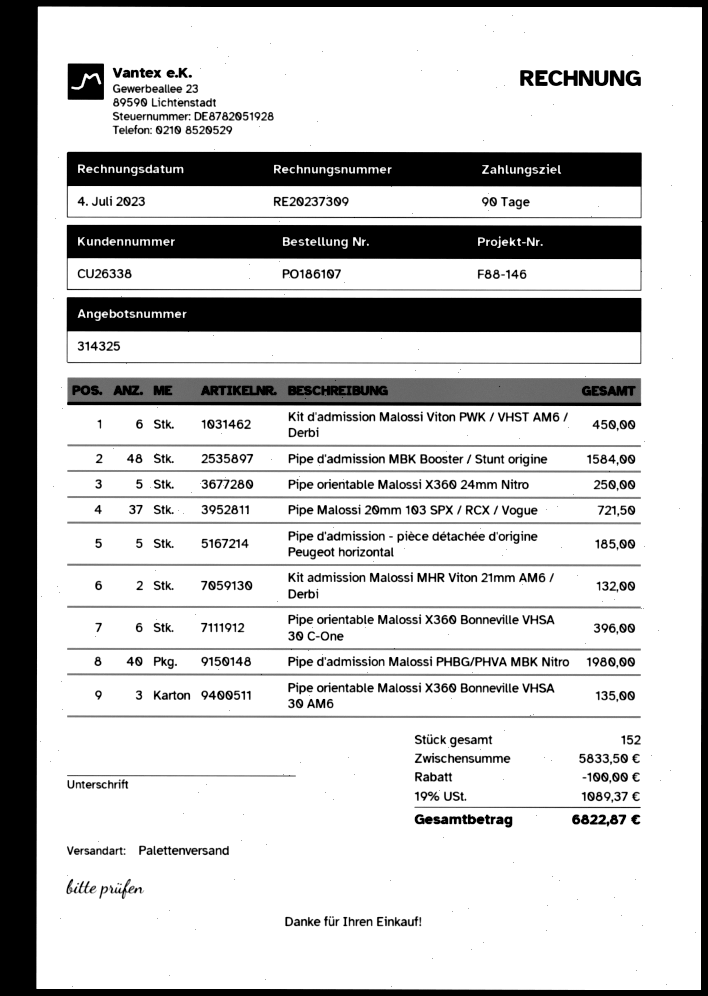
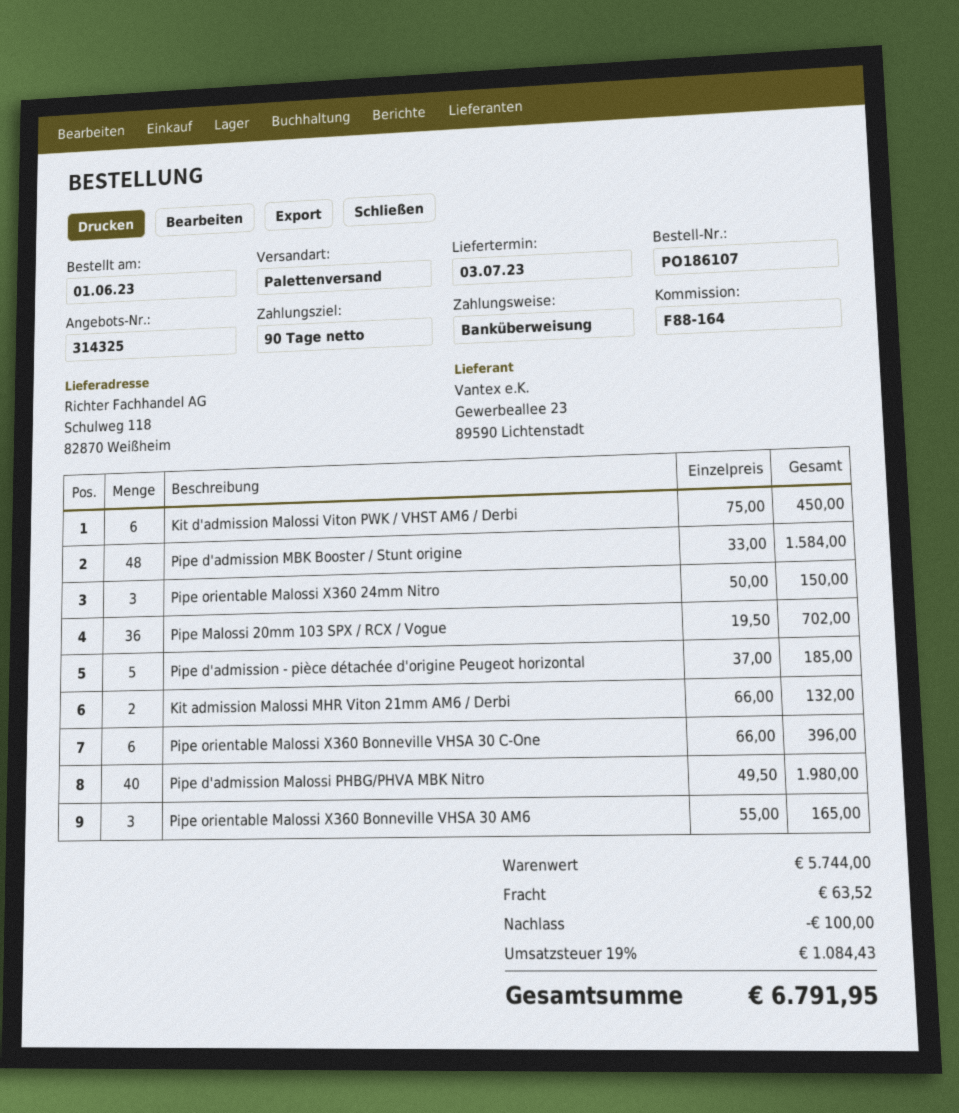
reference: F88-146 -> F88-164
Pipe orientable Malossi X360 24mm Nitro: 5 for 250.00 -> 3 for 150.00
Pipe Malossi 20mm 103 SPX / RCX / Vogue: 37 for 721.50 -> 36 for 702.00
Pipe orientable Malossi X360 Bonneville VHSA 30 AM6: 3 for 135.00 -> 3 for 165.00
subtotal: 5833.50 -> 5744.00
shipping: none -> 63.52
tax: 19% = 1089.37 -> 19% = 1084.43
total: 6822.87 -> 6791.95

